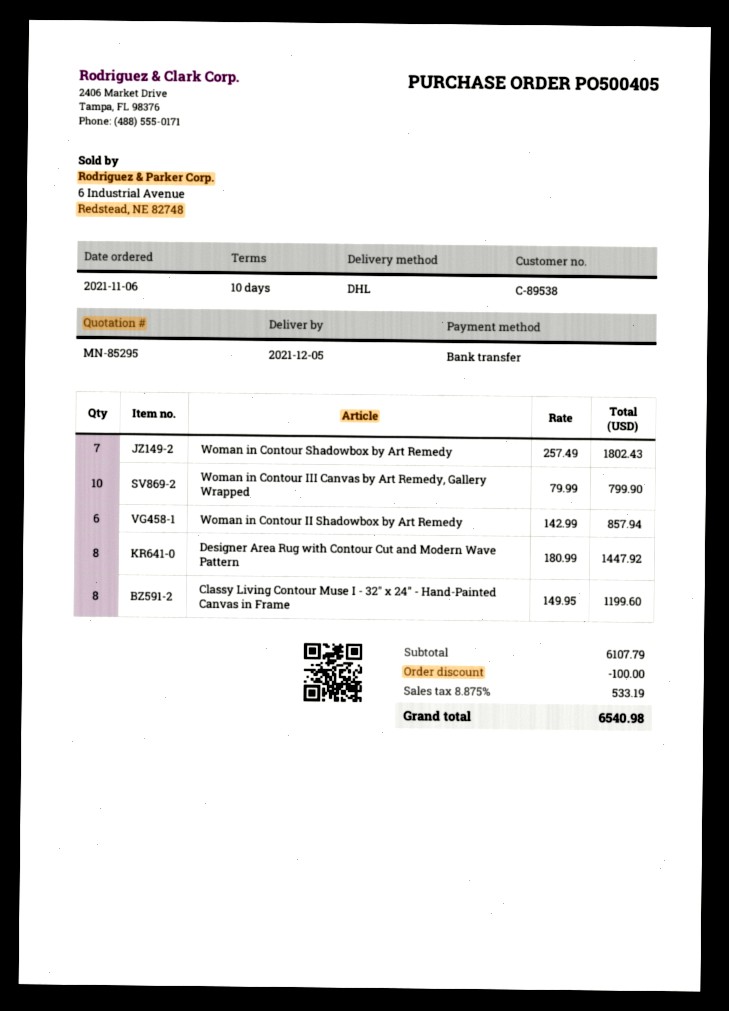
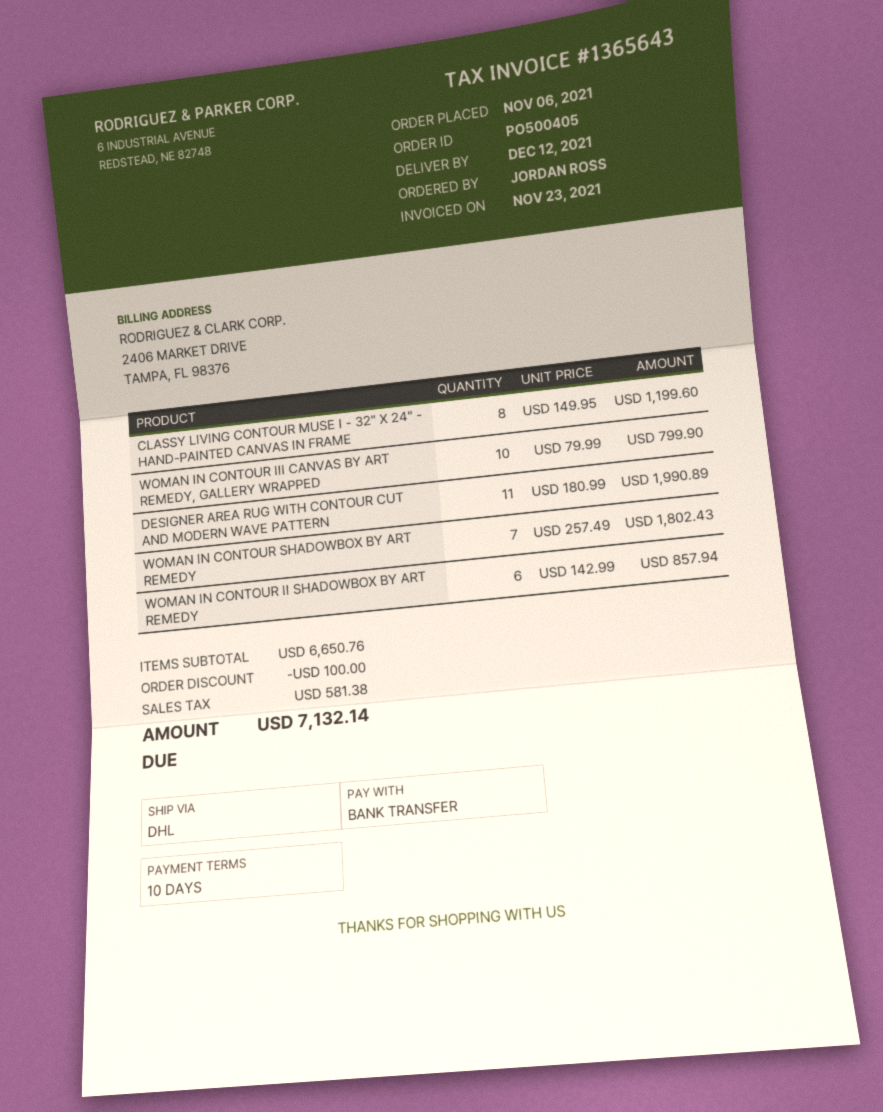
delivery date: 2021-12-05 -> 2021-12-12
Designer Area Rug with Contour Cut and Modern Wave Pattern: 8 x 180.99 = 1447.92 -> 11 x 180.99 = 1990.89
subtotal: 6107.79 -> 6650.76
tax: 533.19 -> 581.38
total: 6540.98 -> 7132.14

